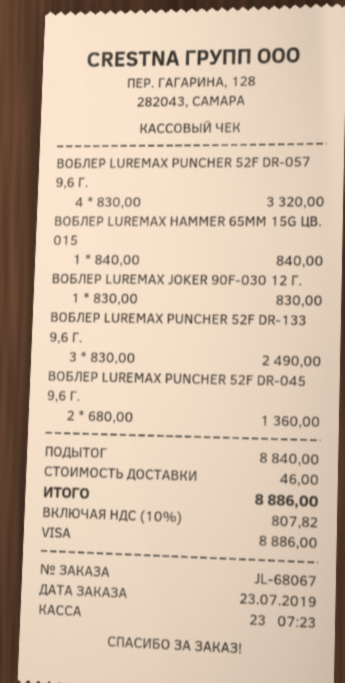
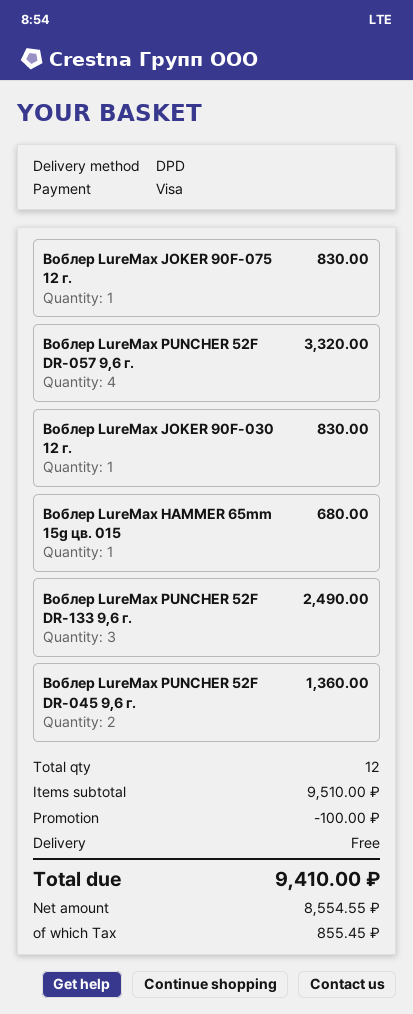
ВОБЛЕР LUREMAX HAMMER 65MM 15G ЦВ. 015: 1 for 840.00 -> 1 for 680.00
Воблер LureMax JOKER 90F-075 12 г.: none -> 1 for 830.00
subtotal: 8840.00 -> 9510.00
discount: none -> 100.00
shipping: 46.00 -> 0.00
tax: 807.82 -> 855.45
total: 8886.00 -> 9410.00

